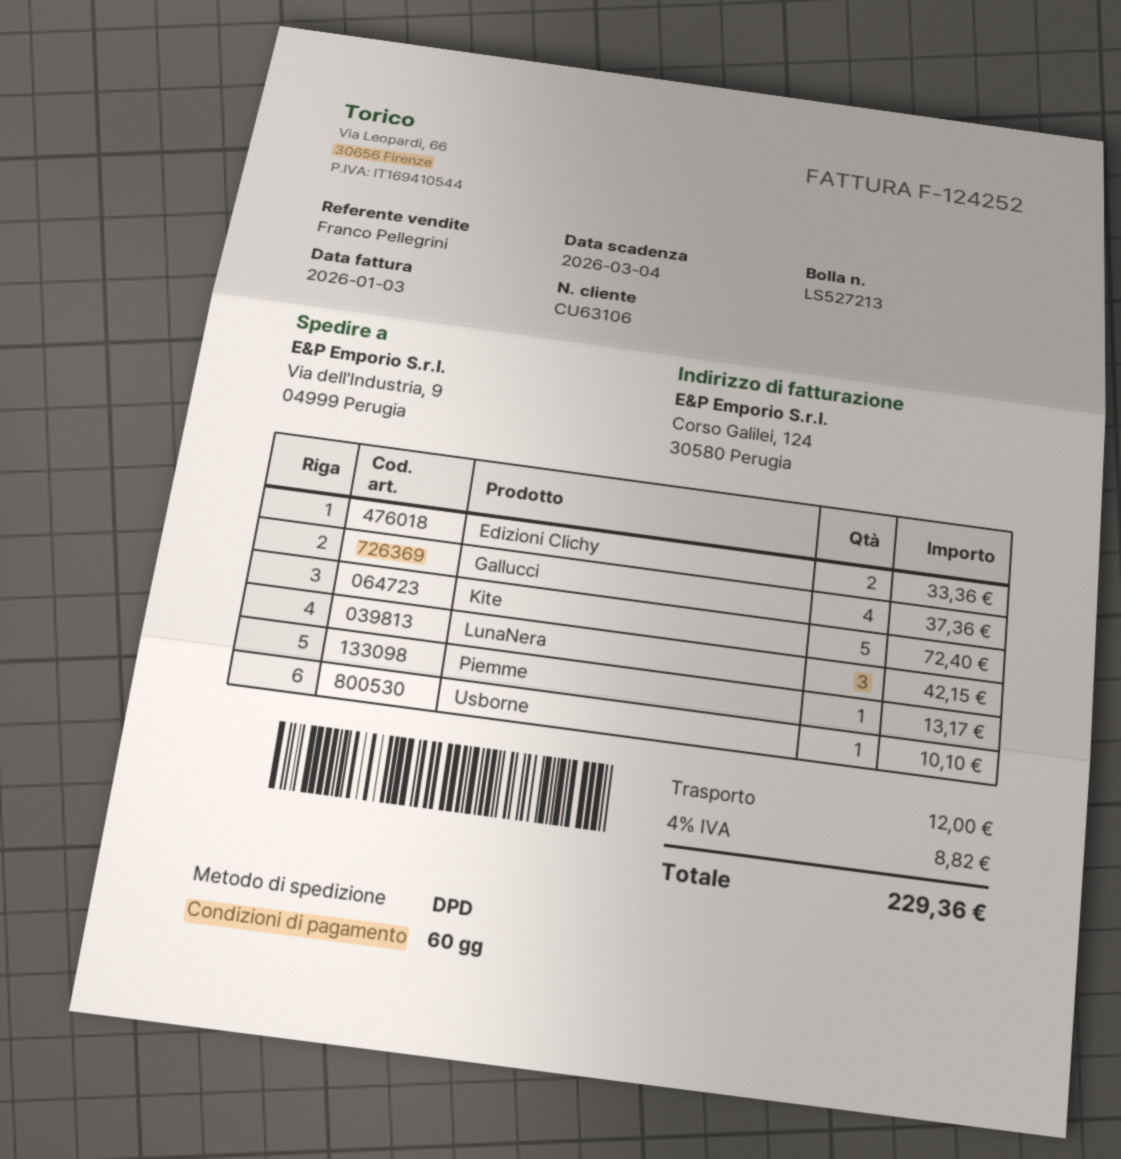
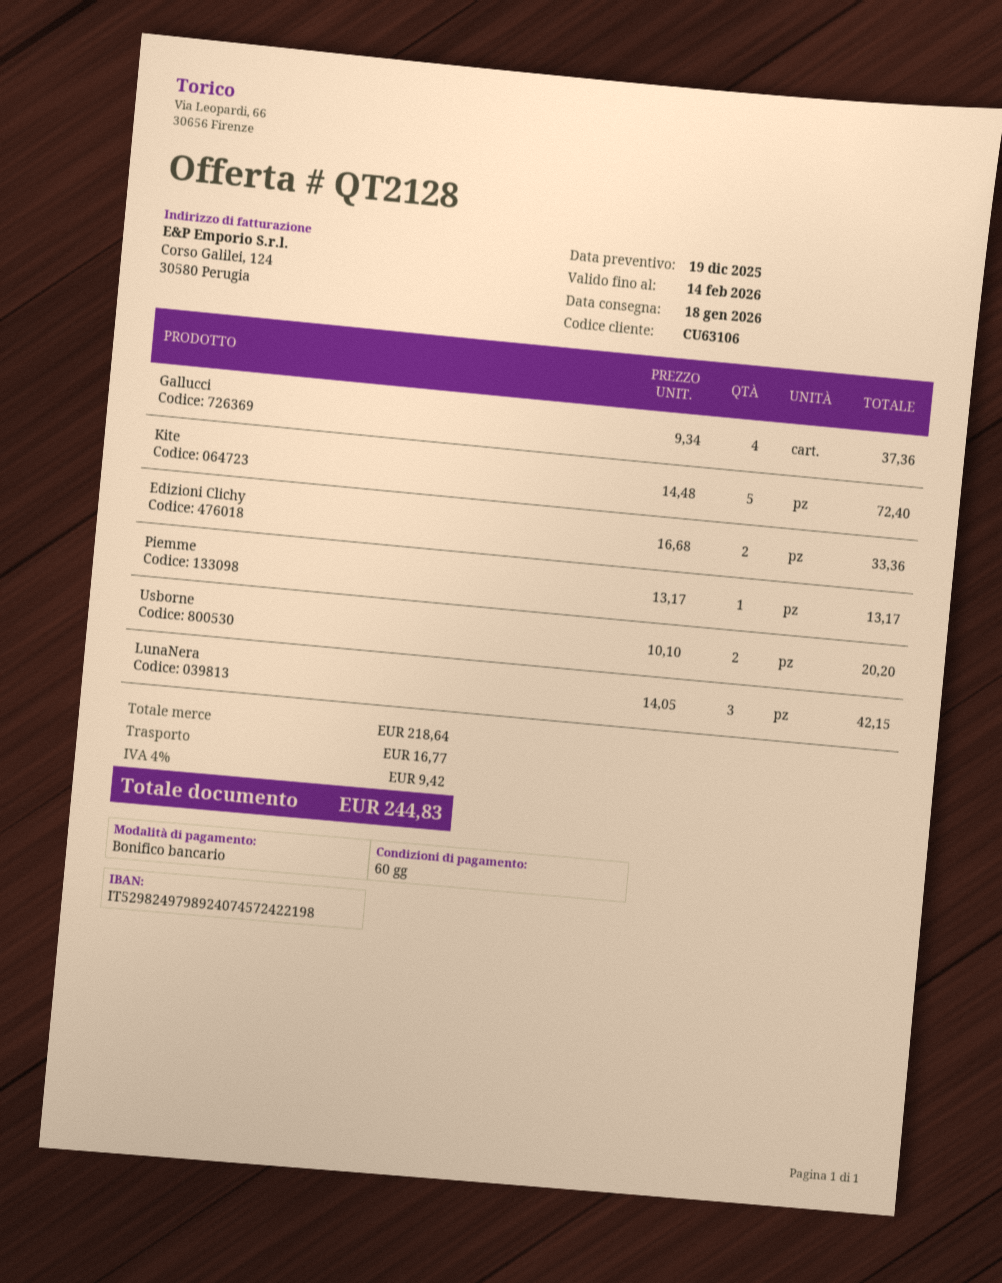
Usborne: 1 for 10.10 -> 2 for 20.20
shipping: 12.00 -> 16.77
tax: 4% = 8.82 -> 4% = 9.42
total: 229.36 -> 244.83

